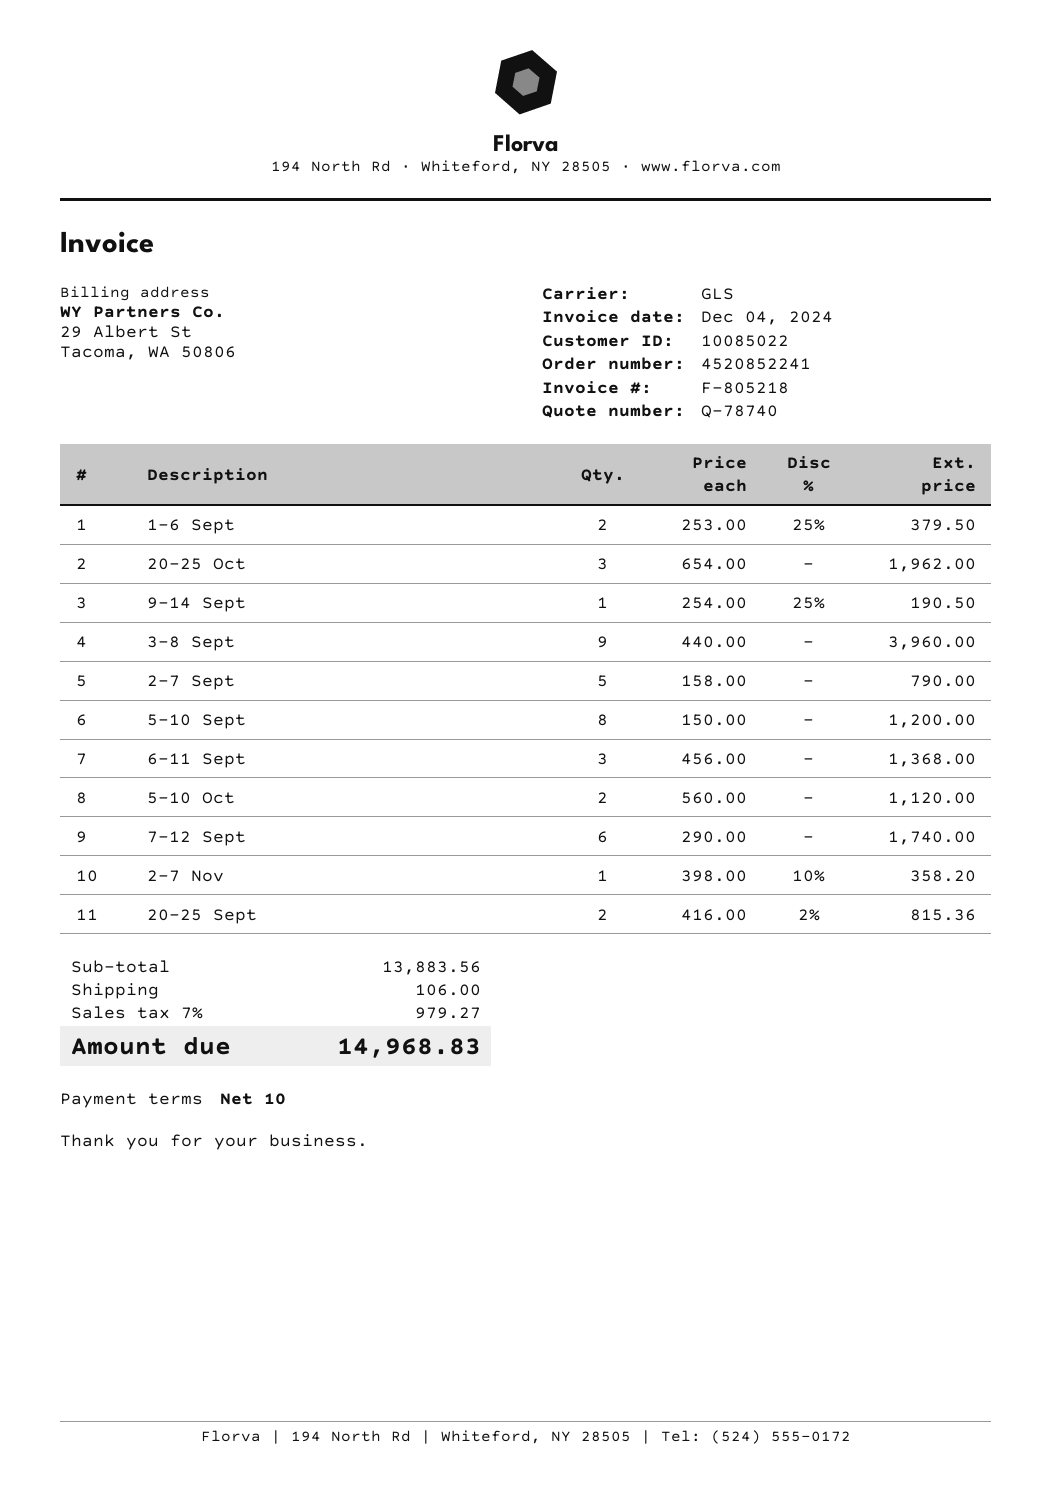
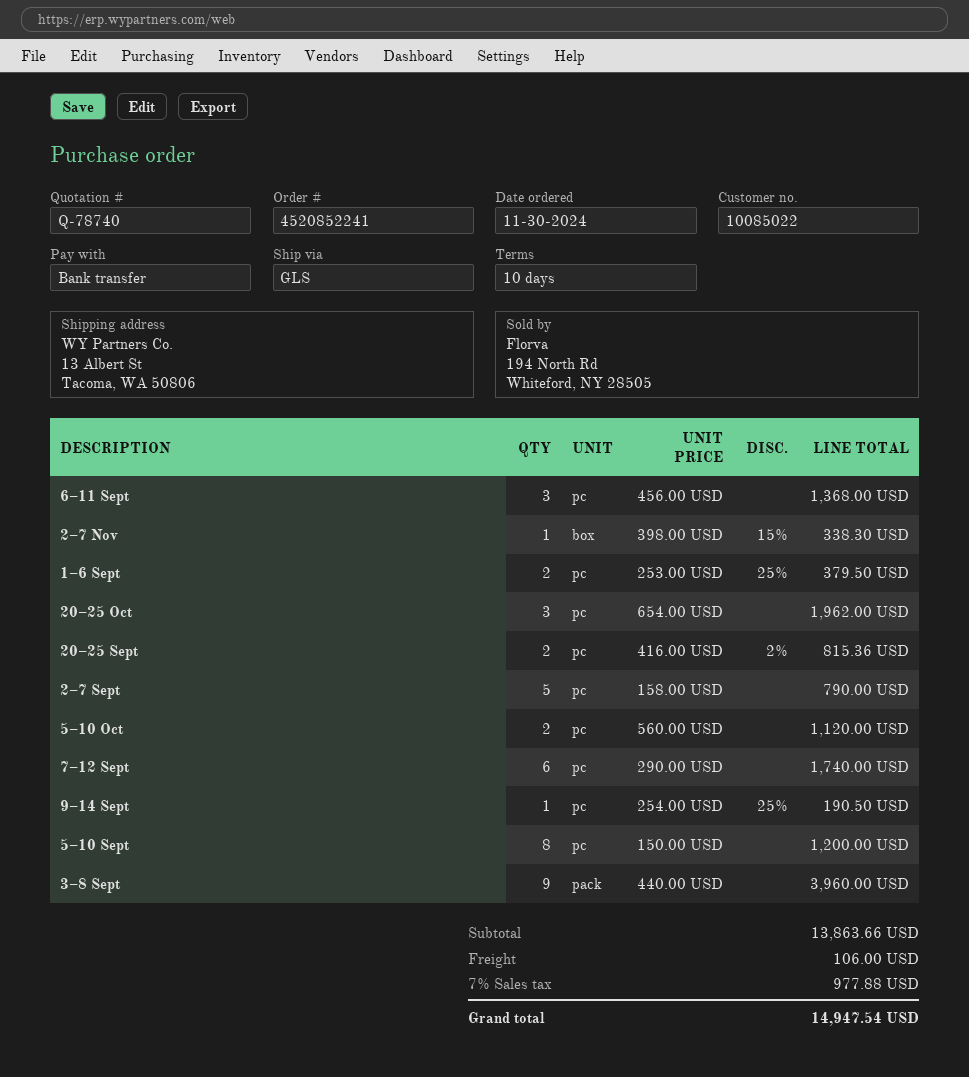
2–7 Nov: 1 x 398.00 - 10% = 358.20 -> 1 x 398.00 - 15% = 338.30
subtotal: 13883.56 -> 13863.66
tax: 7% = 979.27 -> 7% = 977.88
total: 14968.83 -> 14947.54

